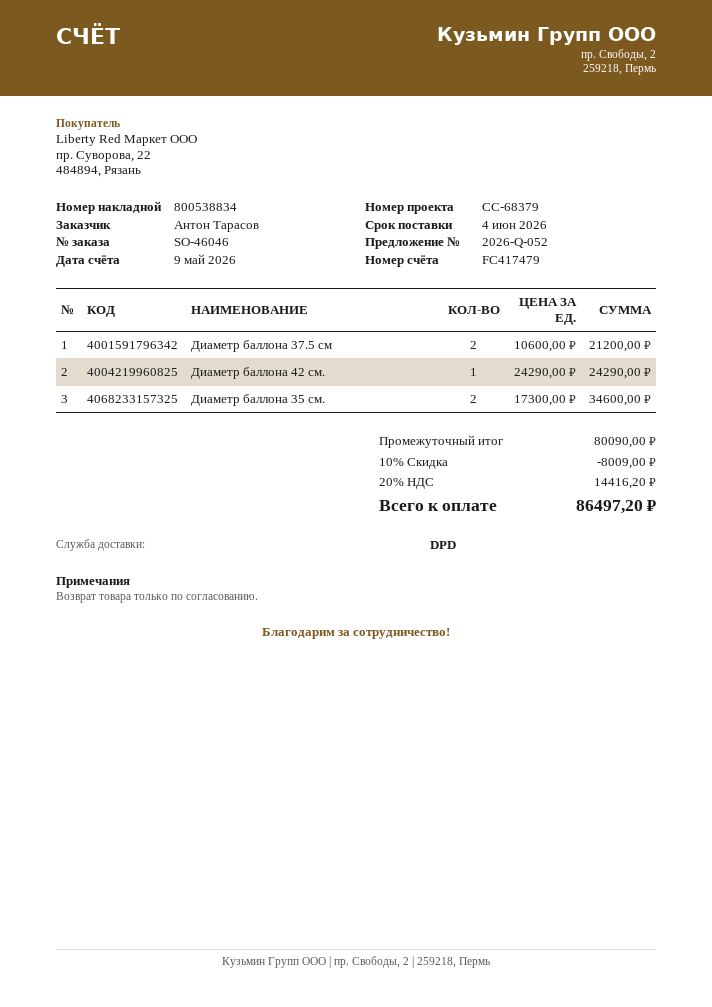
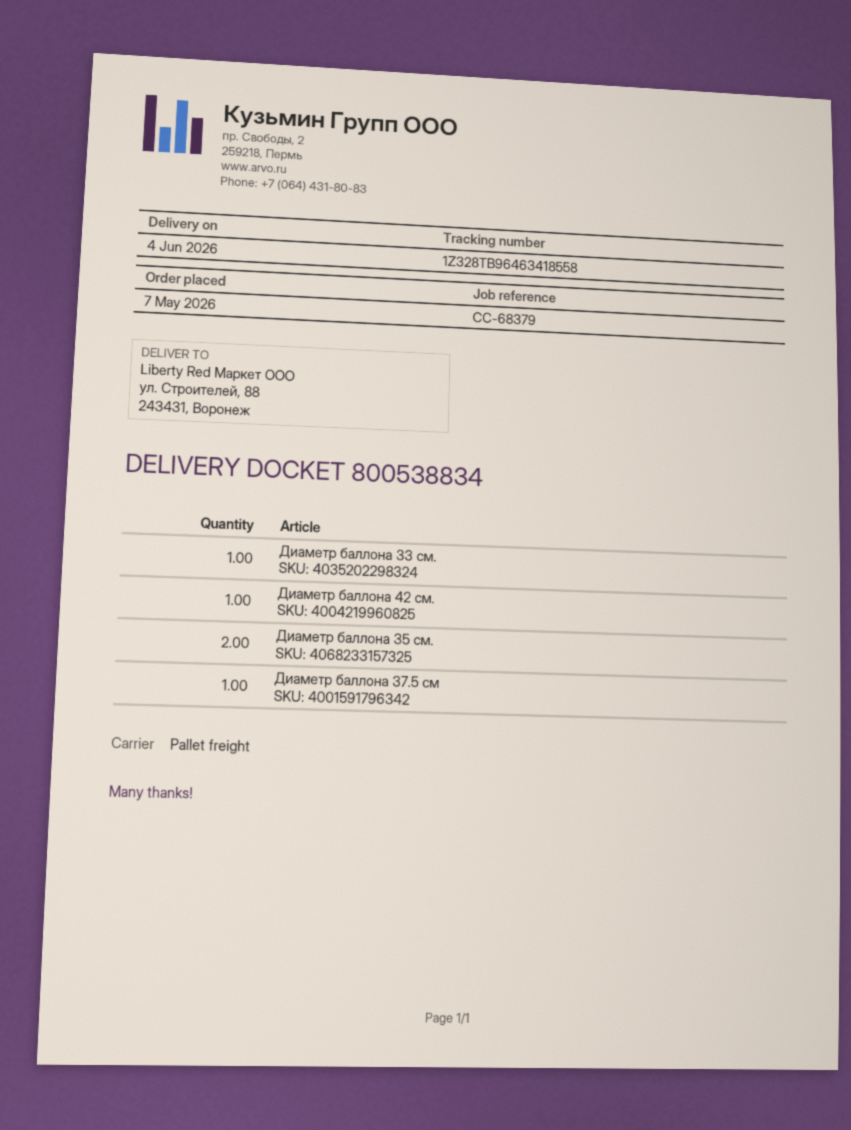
shipping method: DPD -> pallet freight
Диаметр баллона 37.5 см: 2 -> 1
Диаметр баллона 33 см.: none -> 1

